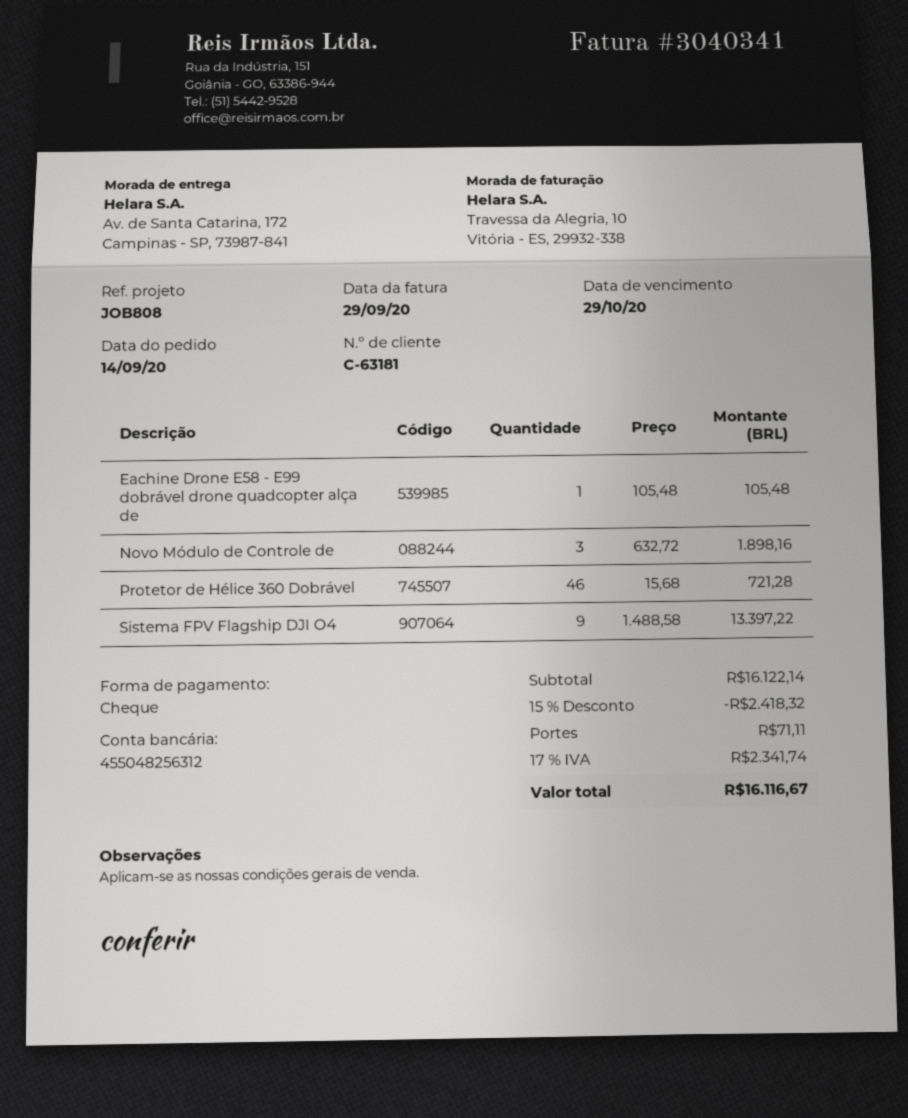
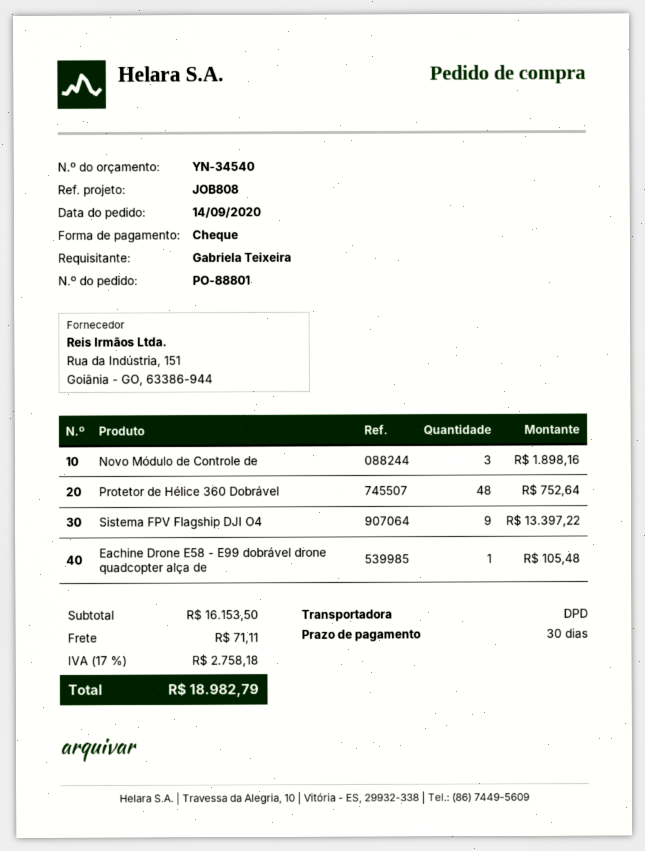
Protetor de Hélice 360 Dobrável: 46 for 721.28 -> 48 for 752.64
subtotal: 16122.14 -> 16153.50
discount: 15% = 2418.32 -> none
tax: 17% = 2341.74 -> 17% = 2758.18
total: 16116.67 -> 18982.79

